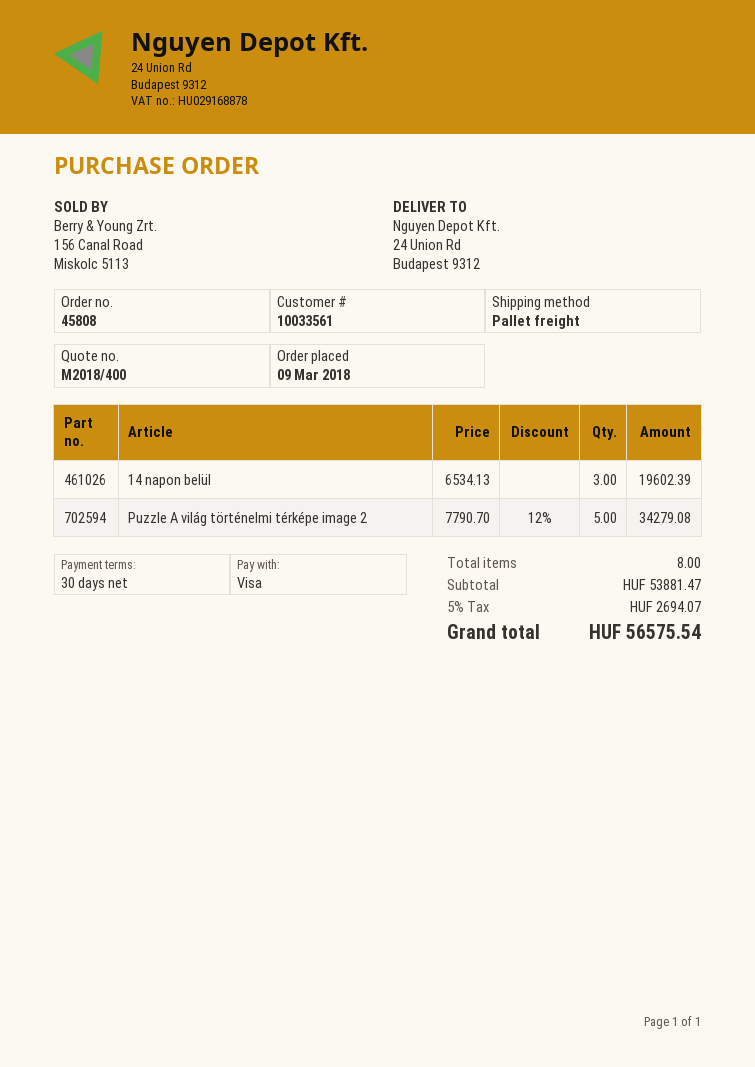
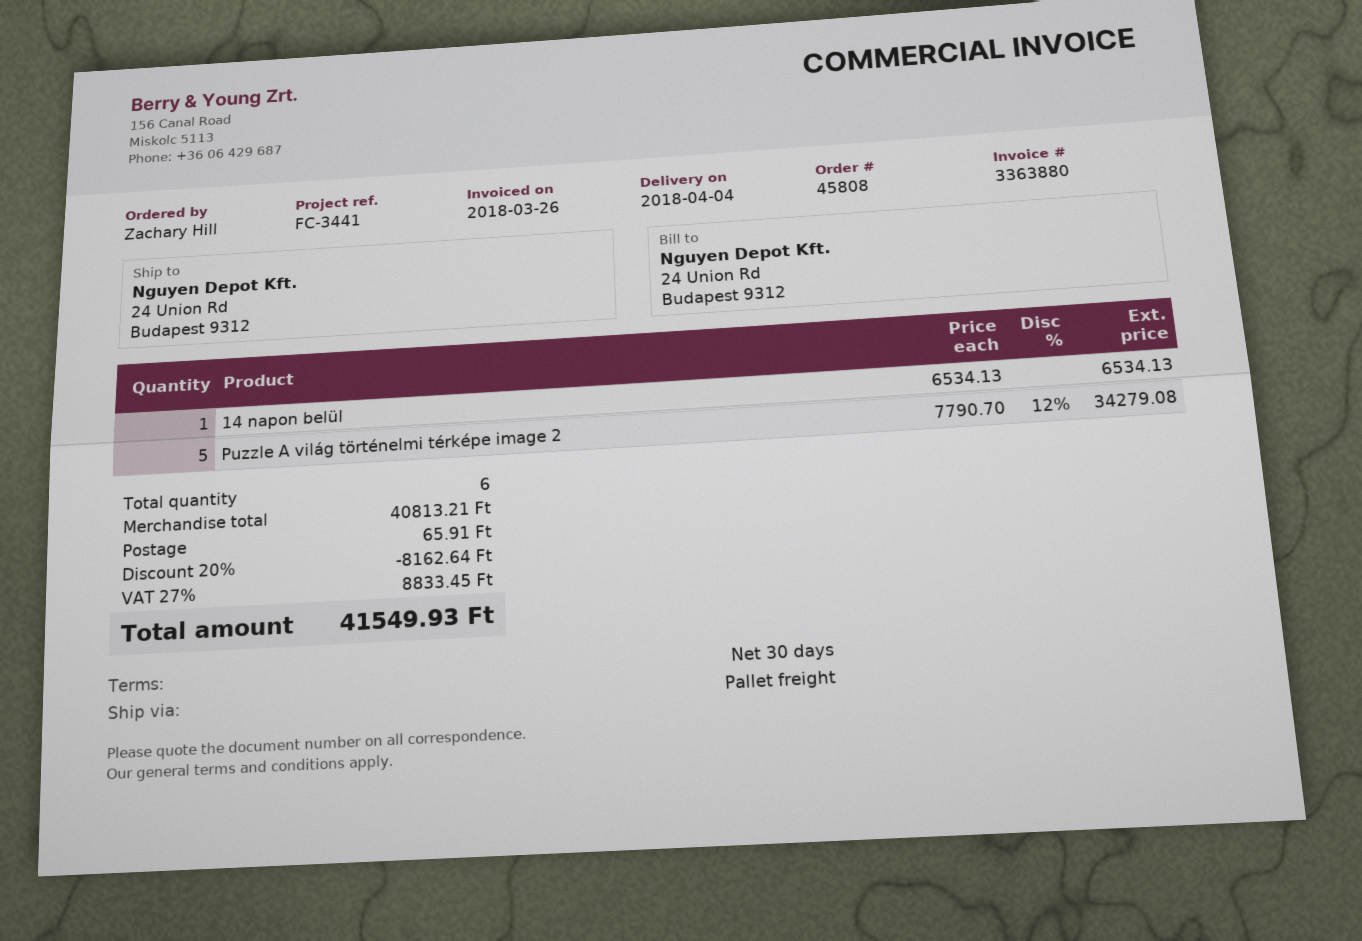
14 napon belül: 3 x 6534.13 = 19602.39 -> 1 x 6534.13 = 6534.13
total quantity: 8 -> 6
subtotal: 53881.47 -> 40813.21
discount: none -> 20% = 8162.64
shipping: none -> 65.91
tax: 5% = 2694.07 -> 27% = 8833.45
total: 56575.54 -> 41549.93

